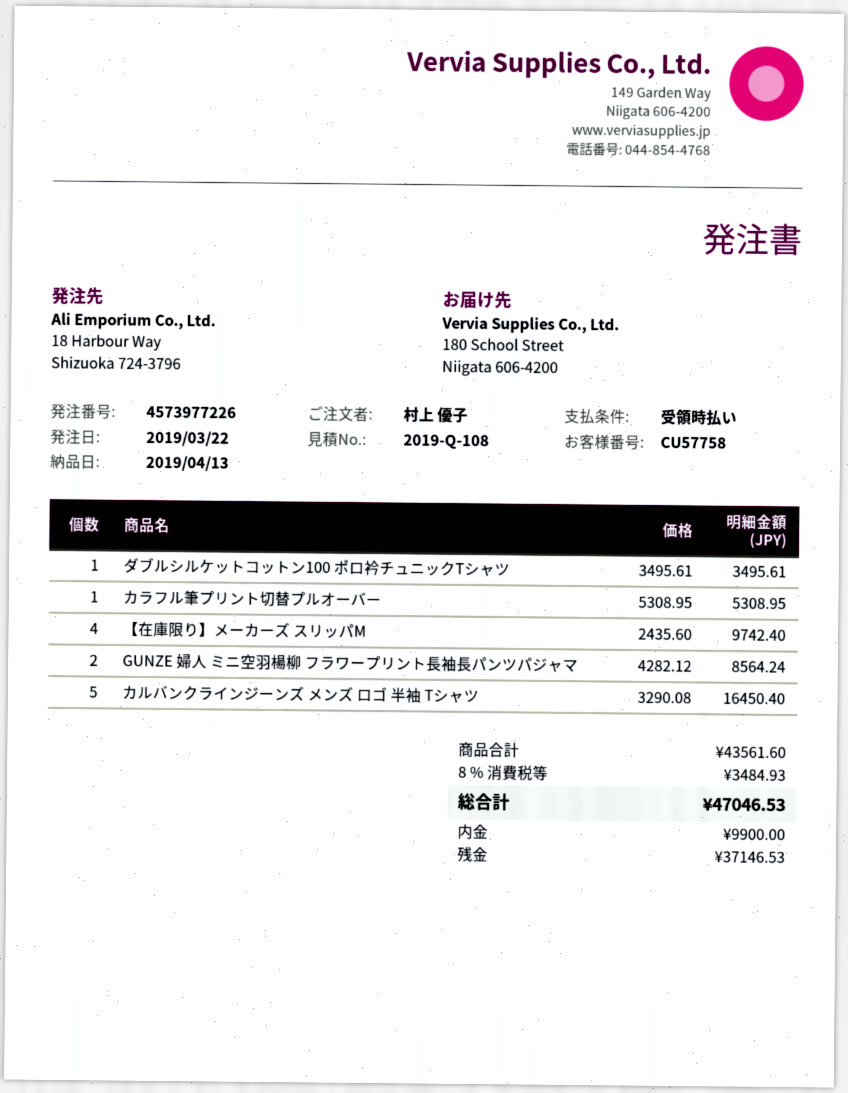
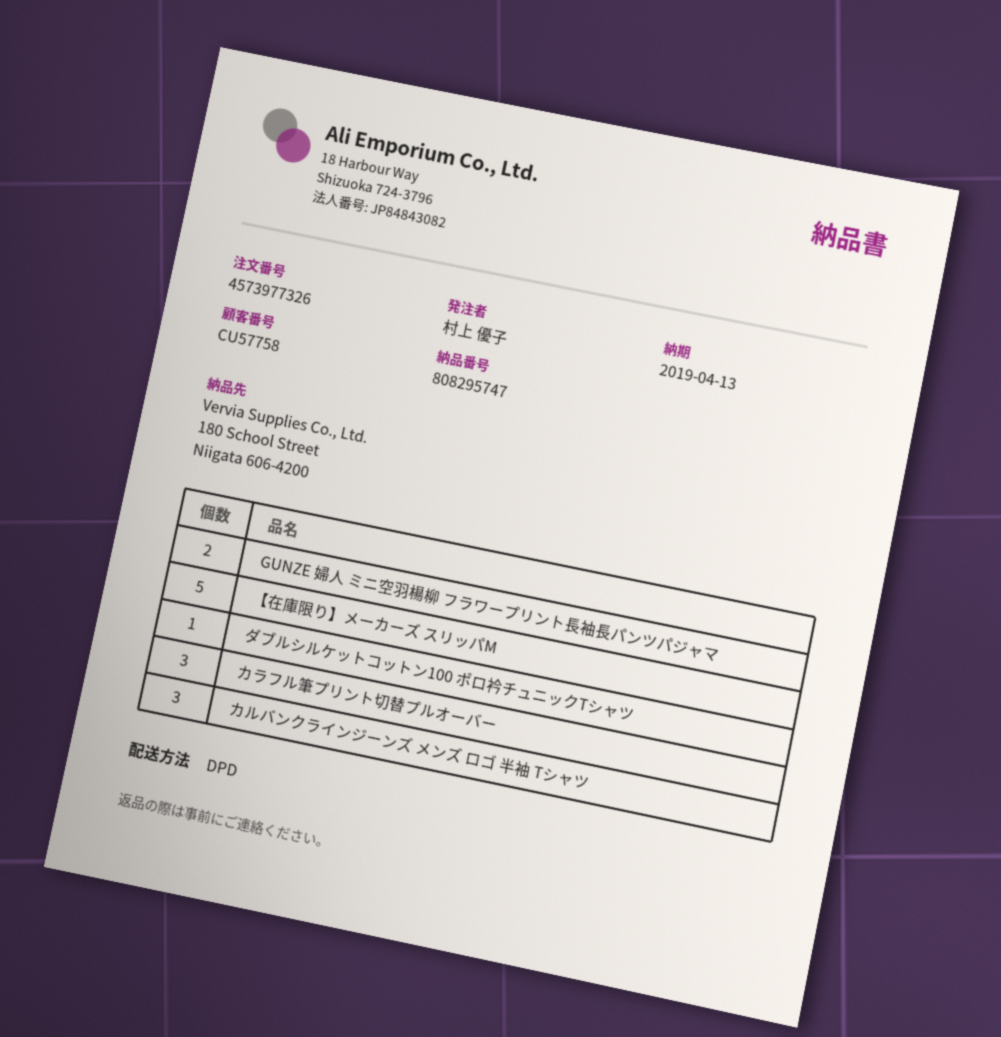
order number: 4573977226 -> 4573977326
カラフル筆プリント切替プルオーバー: 1 -> 3
【在庫限り】メーカーズ スリッパM: 4 -> 5
カルバンクラインジーンズ メンズ ロゴ 半袖 Tシャツ: 5 -> 3

